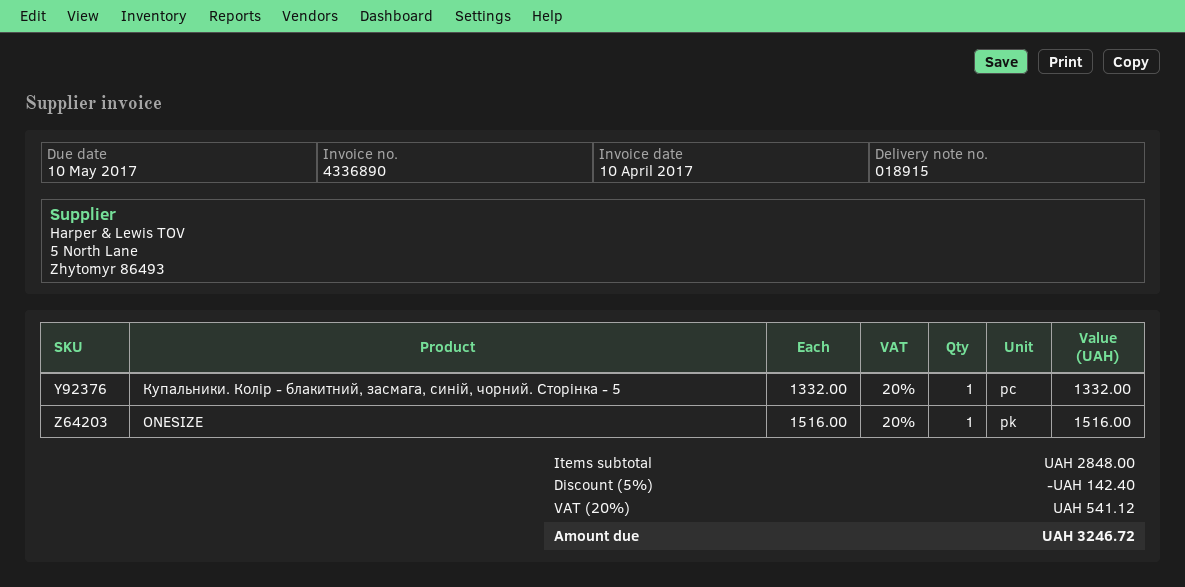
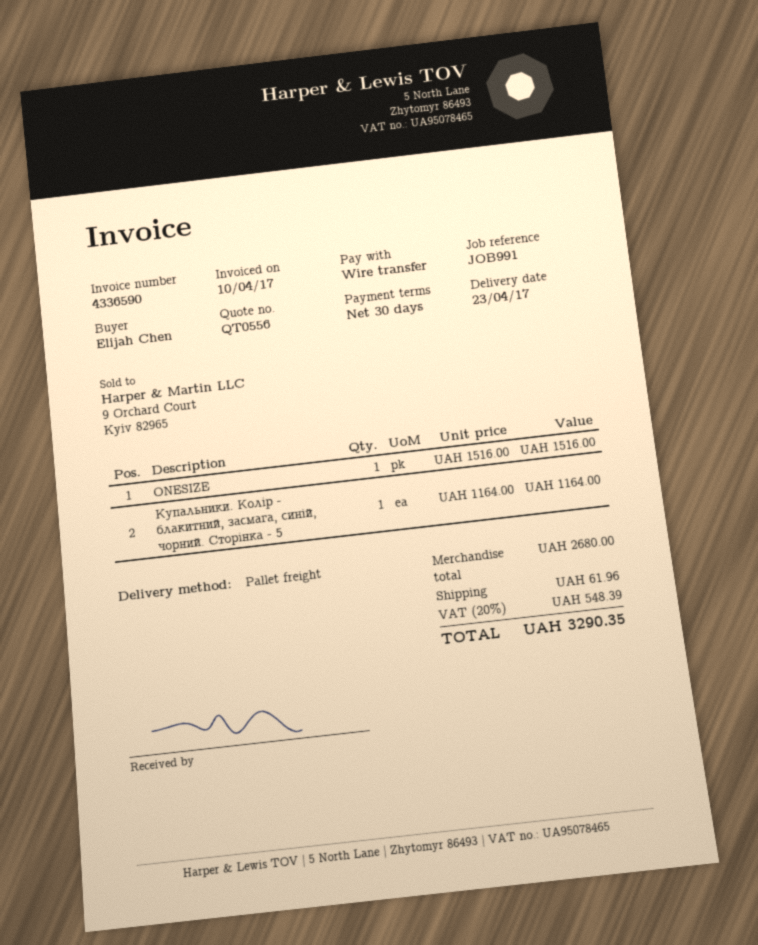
invoice number: 4336890 -> 4336590
Купальники. Колір - блакитний, засмага, синій, чорний. Сторінка - 5: 1 x 1332.00 = 1332.00 -> 1 x 1164.00 = 1164.00
subtotal: 2848.00 -> 2680.00
discount: 5% = 142.40 -> none
shipping: none -> 61.96
tax: 20% = 541.12 -> 20% = 548.39
total: 3246.72 -> 3290.35

